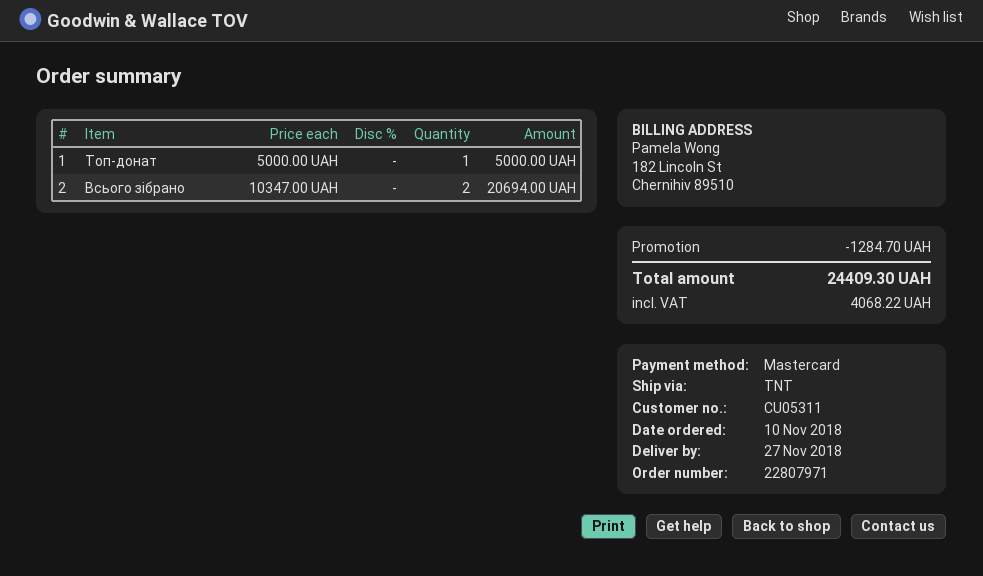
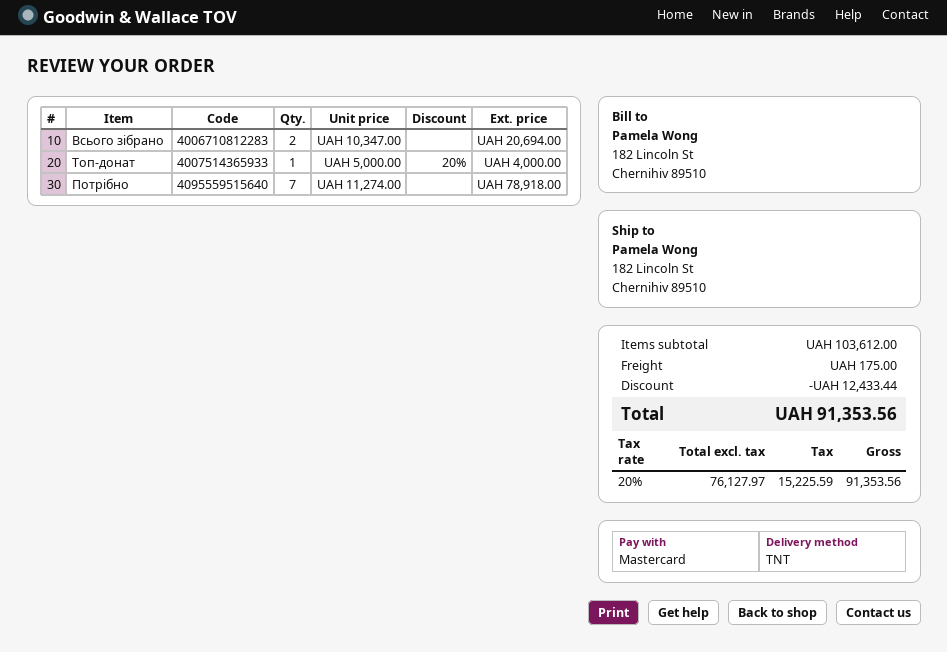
Топ-донат: 1 x 5000.00 = 5000.00 -> 1 x 5000.00 - 20% = 4000.00
Потрібно: none -> 7 x 11274.00 = 78918.00
discount: 1284.70 -> 12433.44
shipping: none -> 175.00
tax: 4068.22 -> 15225.59
total: 24409.30 -> 91353.56

